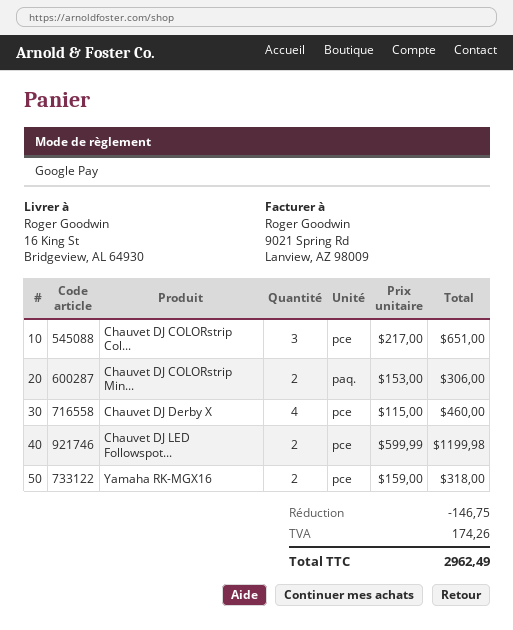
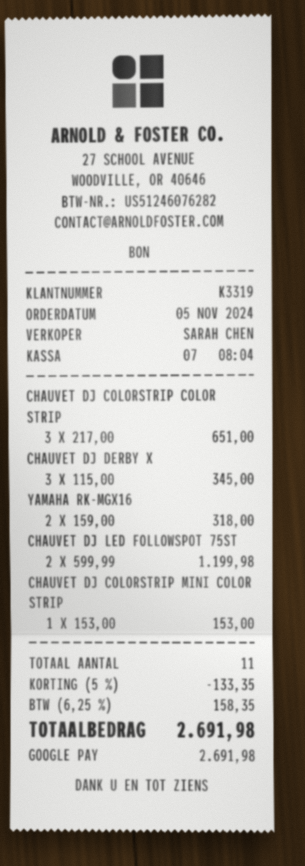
Chauvet DJ COLORstrip Min...: 2 x 153.00 = 306.00 -> 1 x 153.00 = 153.00
Chauvet DJ Derby X: 4 x 115.00 = 460.00 -> 3 x 115.00 = 345.00
discount: 146.75 -> 133.35
tax: 174.26 -> 158.35
total: 2962.49 -> 2691.98

